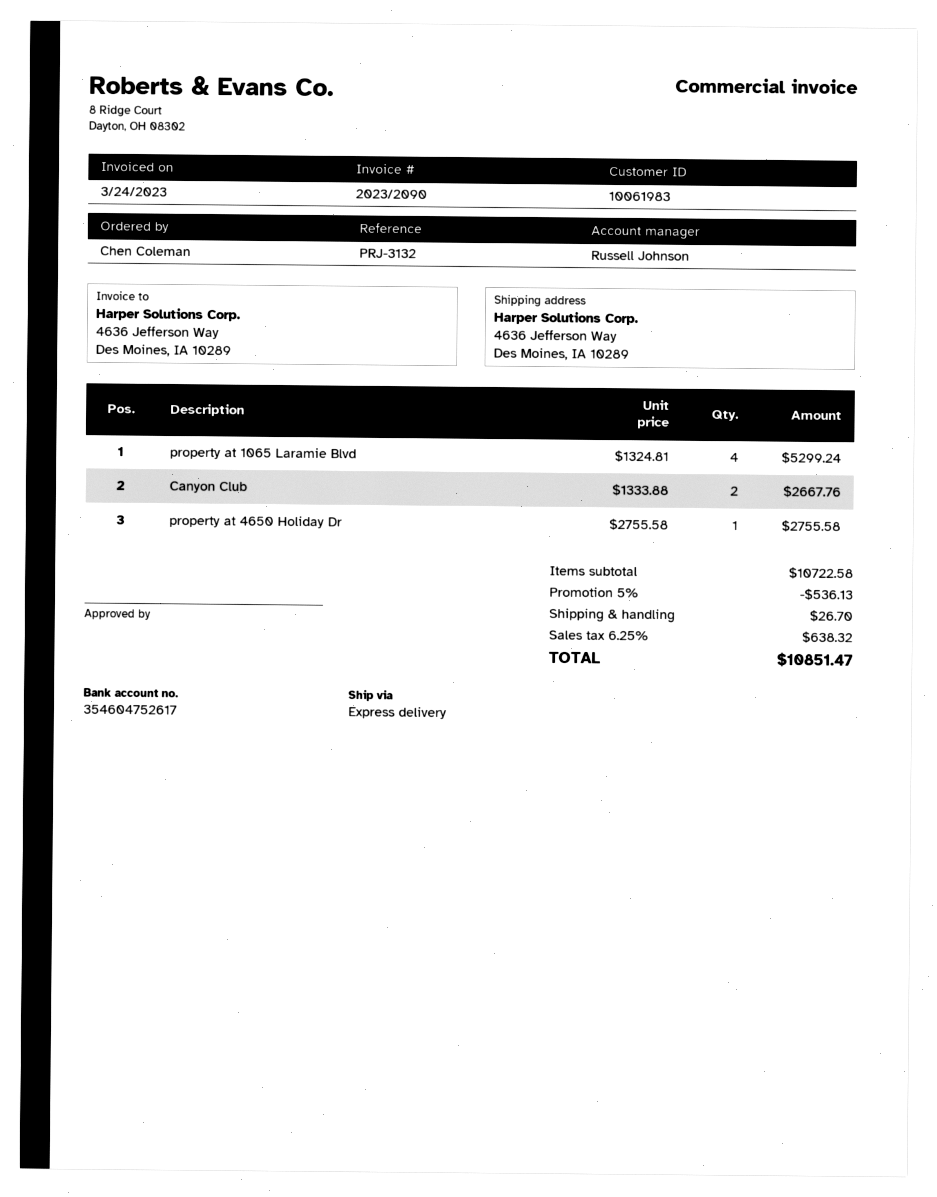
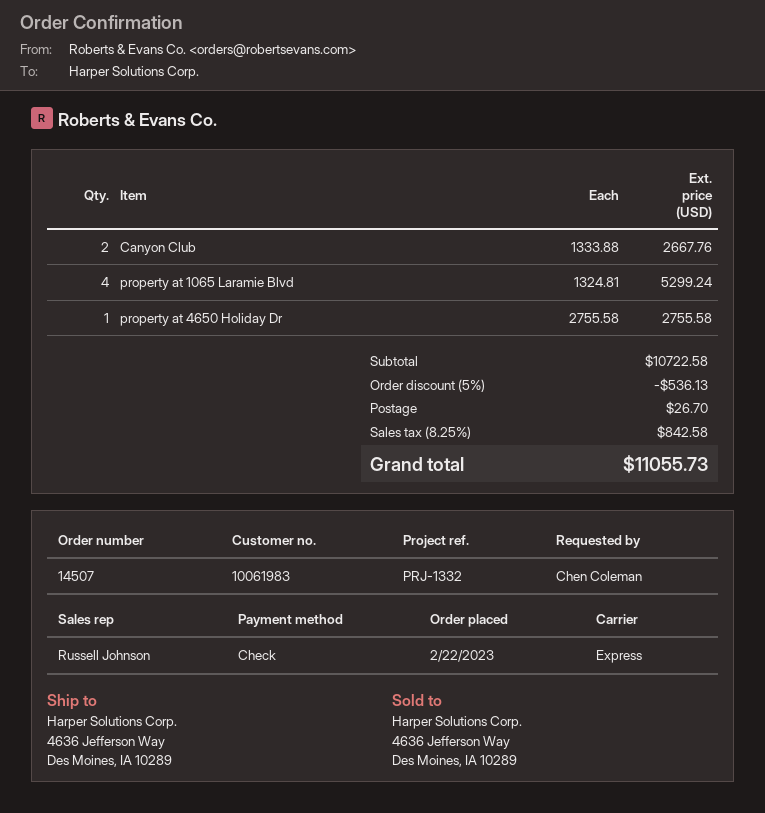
reference: PRJ-3132 -> PRJ-1332
tax: 6.25% = 638.32 -> 8.25% = 842.58
total: 10851.47 -> 11055.73

